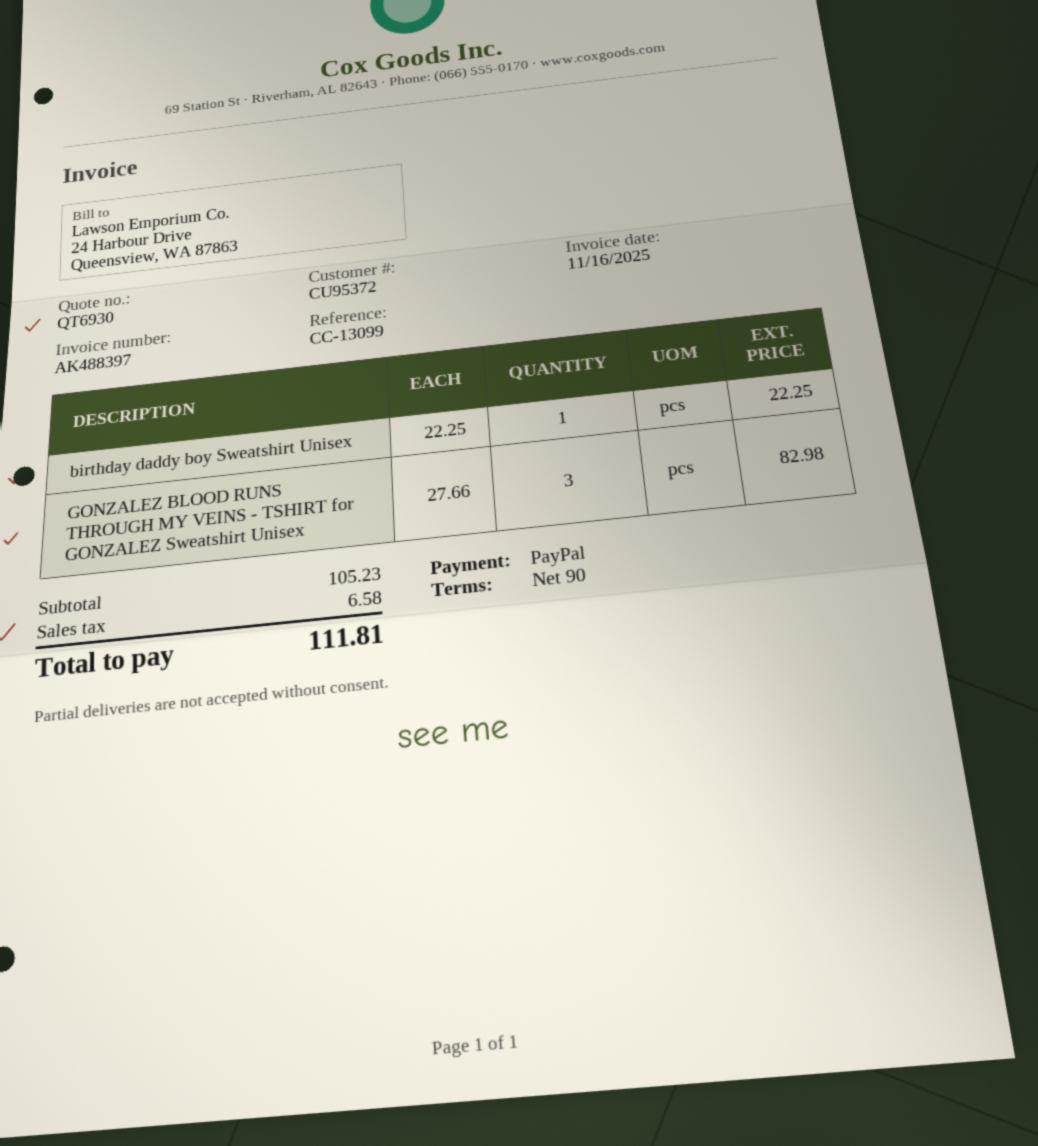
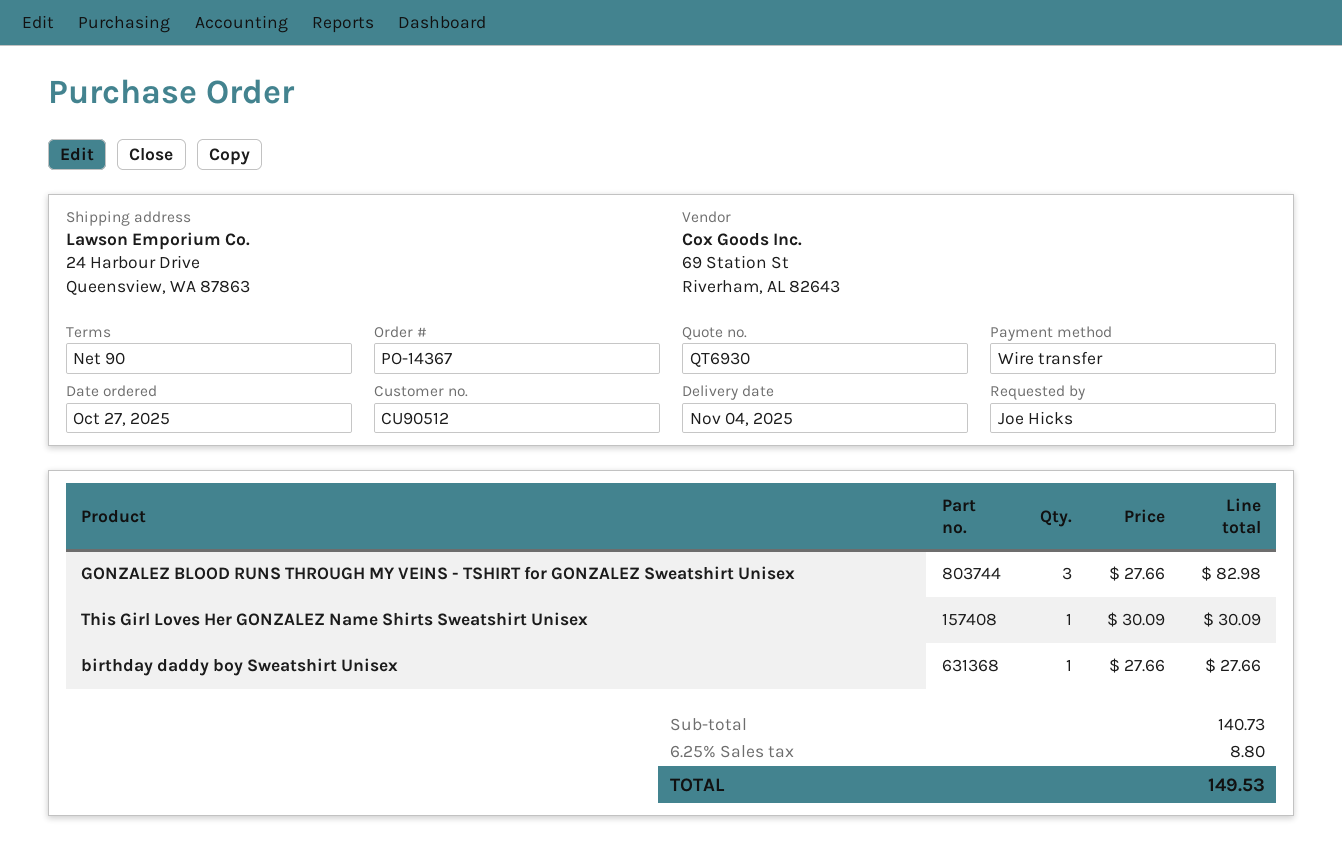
customer number: CU95372 -> CU90512
payment method: PayPal -> bank transfer
birthday daddy boy Sweatshirt Unisex: 1 x 22.25 = 22.25 -> 1 x 27.66 = 27.66
This Girl Loves Her GONZALEZ Name Shirts Sweatshirt Unisex: none -> 1 x 30.09 = 30.09
subtotal: 105.23 -> 140.73
tax: 6.58 -> 8.80
total: 111.81 -> 149.53

